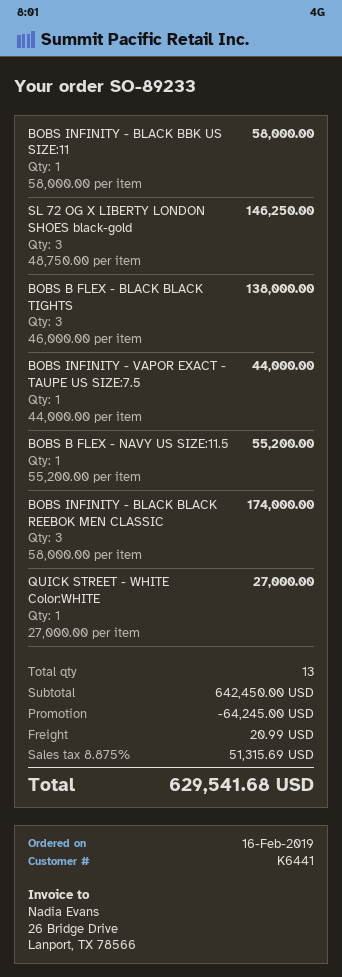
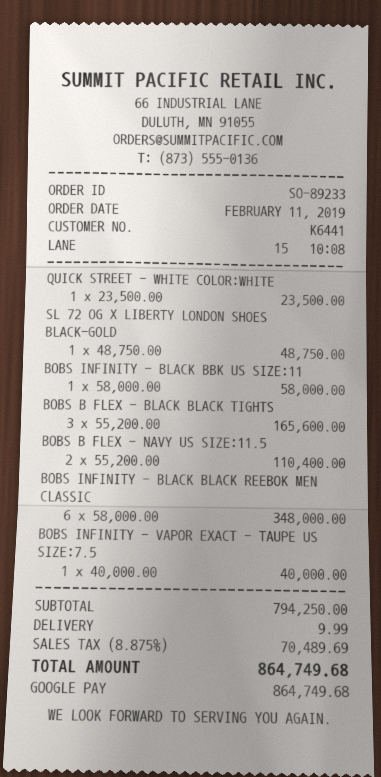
order date: 2019-02-16 -> 2019-02-11
SL 72 OG X LIBERTY LONDON SHOES black-gold: 3 x 48750.00 = 146250.00 -> 1 x 48750.00 = 48750.00
BOBS B FLEX - BLACK BLACK TIGHTS: 3 x 46000.00 = 138000.00 -> 3 x 55200.00 = 165600.00
BOBS INFINITY - VAPOR EXACT - TAUPE US SIZE:7.5: 1 x 44000.00 = 44000.00 -> 1 x 40000.00 = 40000.00
BOBS B FLEX - NAVY US SIZE:11.5: 1 x 55200.00 = 55200.00 -> 2 x 55200.00 = 110400.00
BOBS INFINITY - BLACK BLACK REEBOK MEN CLASSIC: 3 x 58000.00 = 174000.00 -> 6 x 58000.00 = 348000.00
QUICK STREET - WHITE Color:WHITE: 1 x 27000.00 = 27000.00 -> 1 x 23500.00 = 23500.00
subtotal: 642450.00 -> 794250.00
discount: 64245.00 -> none
shipping: 20.99 -> 9.99
tax: 8.875% = 51315.69 -> 8.875% = 70489.69
total: 629541.68 -> 864749.68

